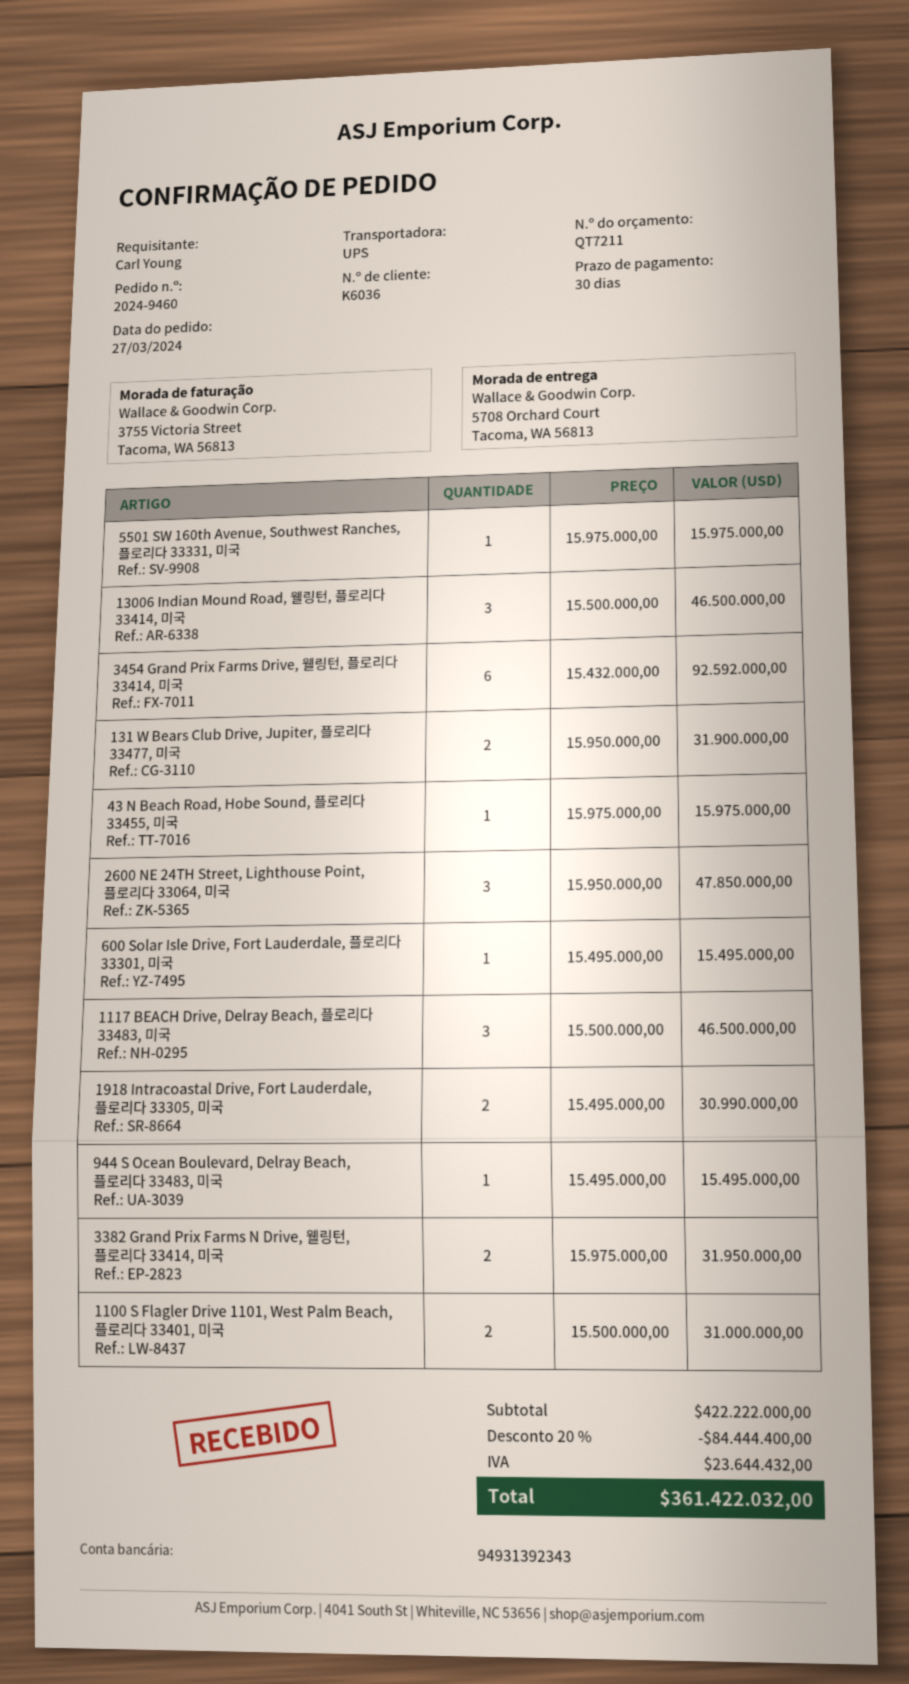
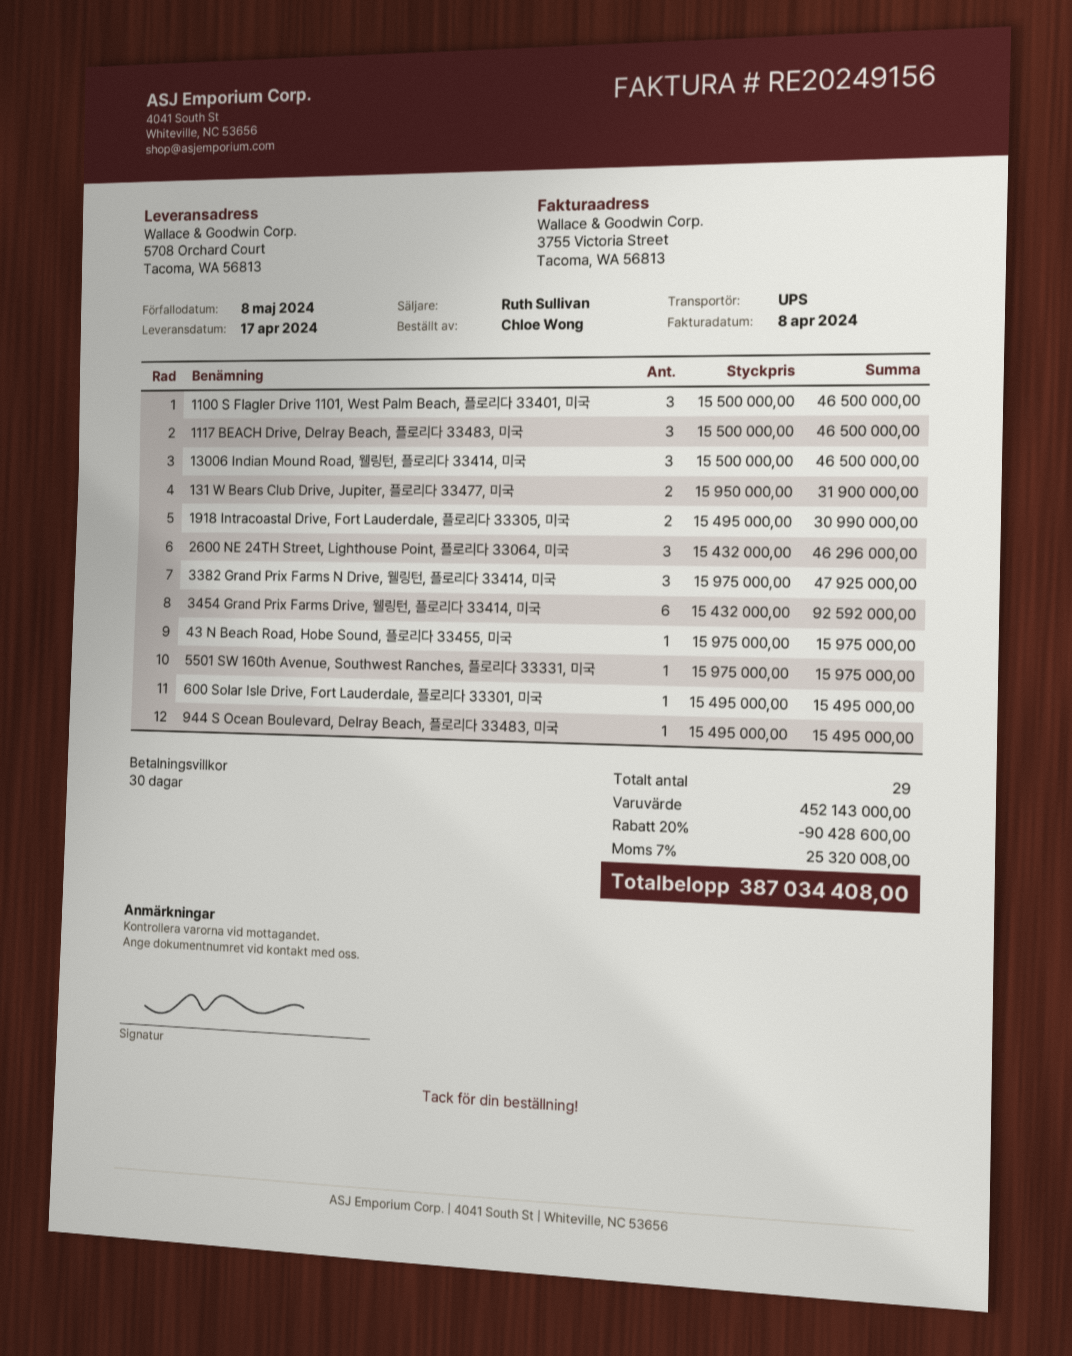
ordered by: Carl Young -> Chloe Wong
2600 NE 24TH Street, Lighthouse Point, 플로리다 33064, 미국: 3 x 15950000.00 = 47850000.00 -> 3 x 15432000.00 = 46296000.00
3382 Grand Prix Farms N Drive, 웰링턴, 플로리다 33414, 미국: 2 x 15975000.00 = 31950000.00 -> 3 x 15975000.00 = 47925000.00
1100 S Flagler Drive 1101, West Palm Beach, 플로리다 33401, 미국: 2 x 15500000.00 = 31000000.00 -> 3 x 15500000.00 = 46500000.00
subtotal: 422222000.00 -> 452143000.00
discount: 20% = 84444400.00 -> 20% = 90428600.00
tax: 23644432.00 -> 25320008.00
total: 361422032.00 -> 387034408.00

